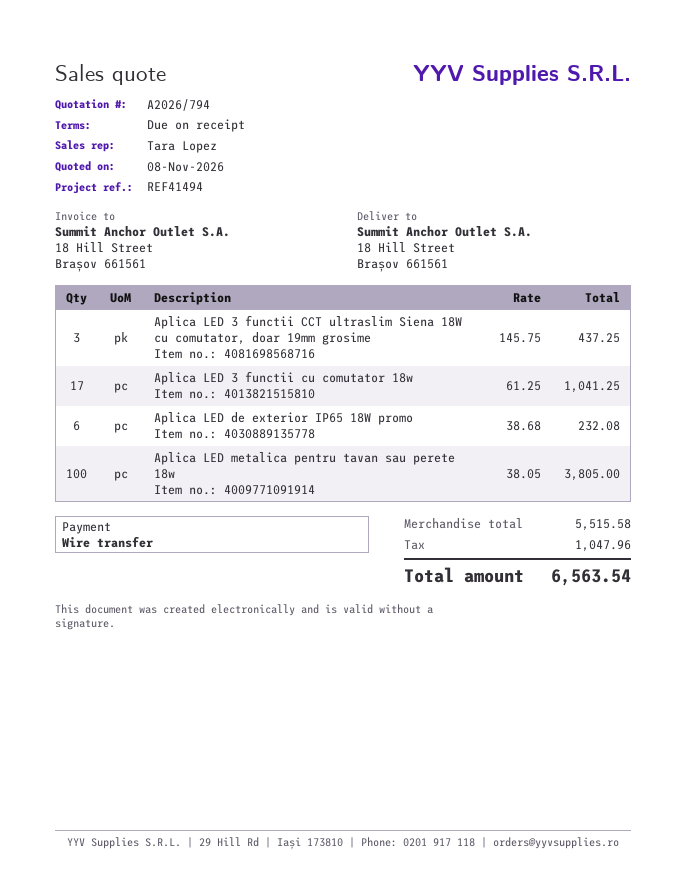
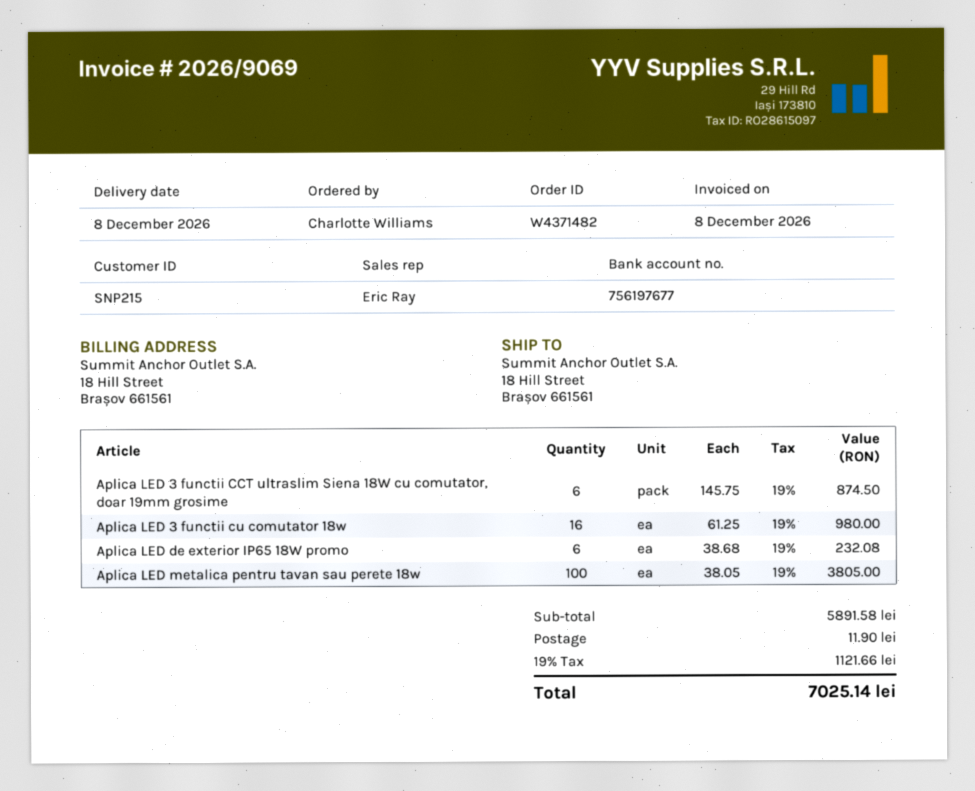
sales rep: Tara Lopez -> Eric Ray
Aplica LED 3 functii CCT ultraslim Siena 18W cu comutator, doar 19mm grosime: 3 x 145.75 = 437.25 -> 6 x 145.75 = 874.50
Aplica LED 3 functii cu comutator 18w: 17 x 61.25 = 1041.25 -> 16 x 61.25 = 980.00
subtotal: 5515.58 -> 5891.58
shipping: none -> 11.90
tax: 1047.96 -> 1121.66
total: 6563.54 -> 7025.14

